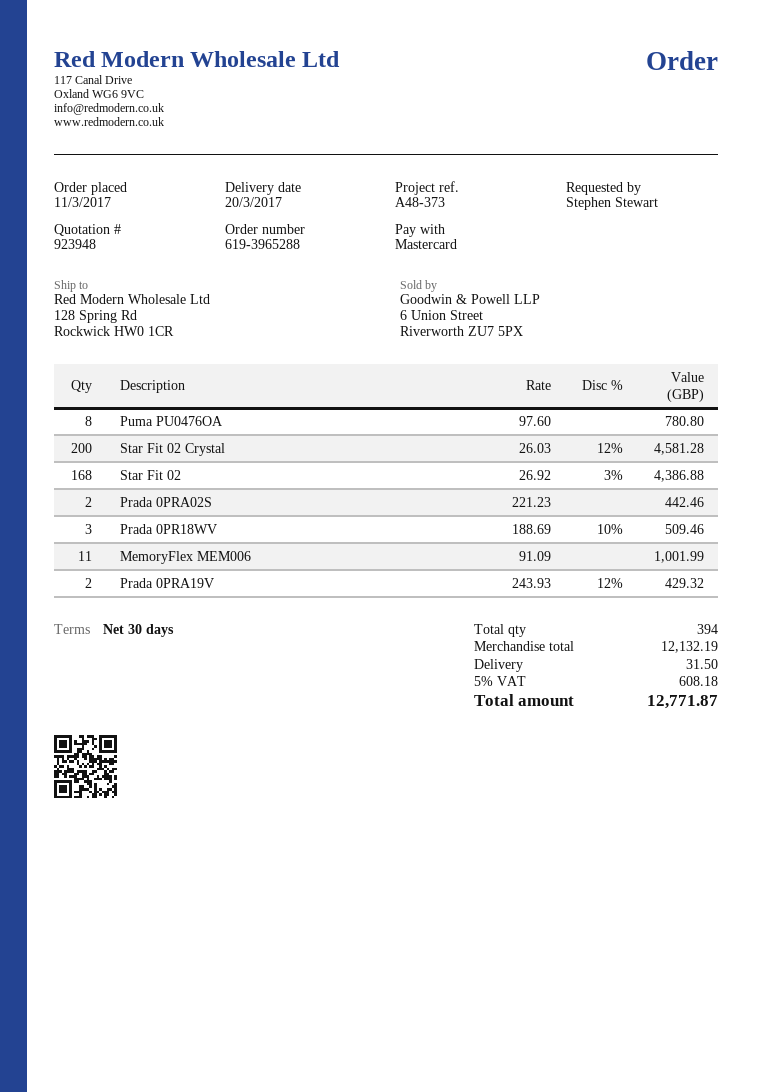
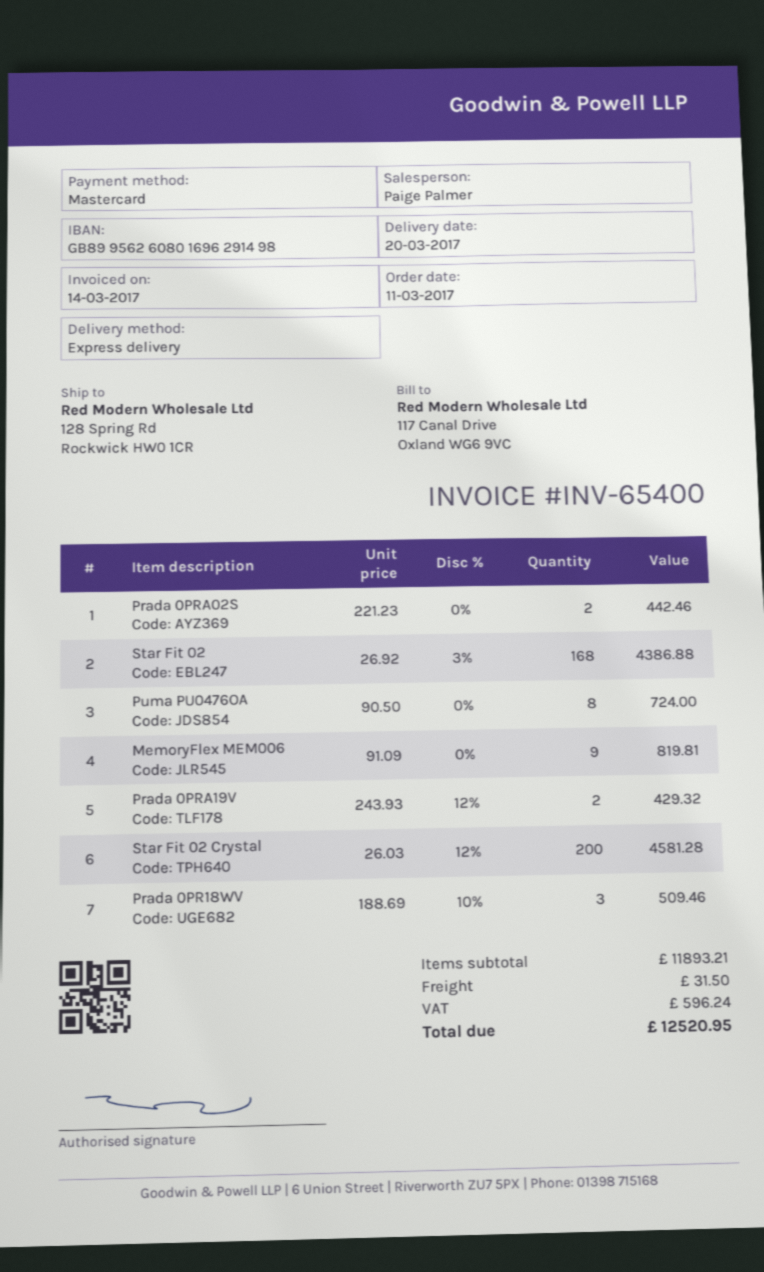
Puma PU0476OA: 8 x 97.60 = 780.80 -> 8 x 90.50 = 724.00
MemoryFlex MEM006: 11 x 91.09 = 1001.99 -> 9 x 91.09 = 819.81
subtotal: 12132.19 -> 11893.21
tax: 608.18 -> 596.24
total: 12771.87 -> 12520.95

